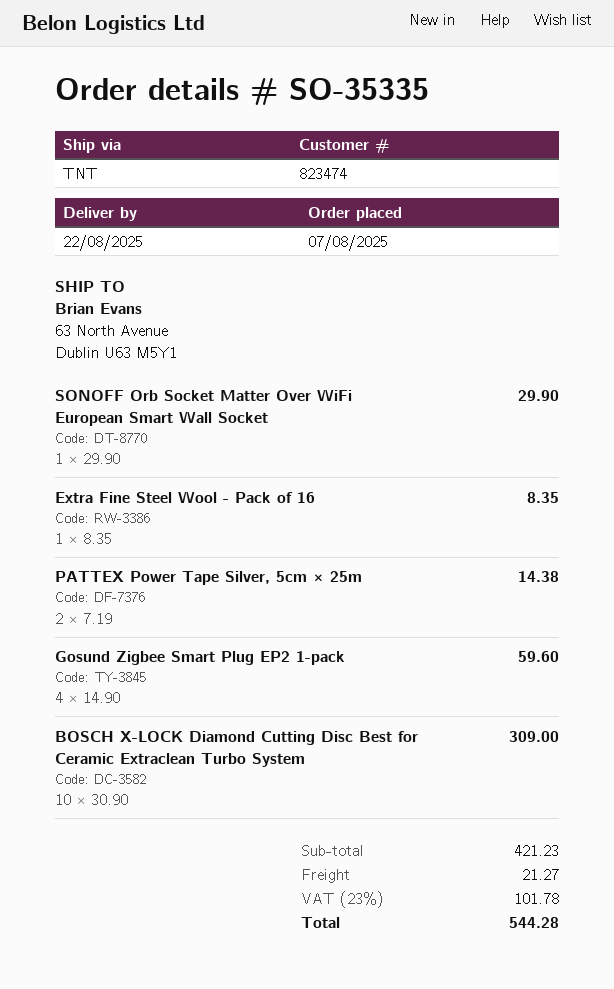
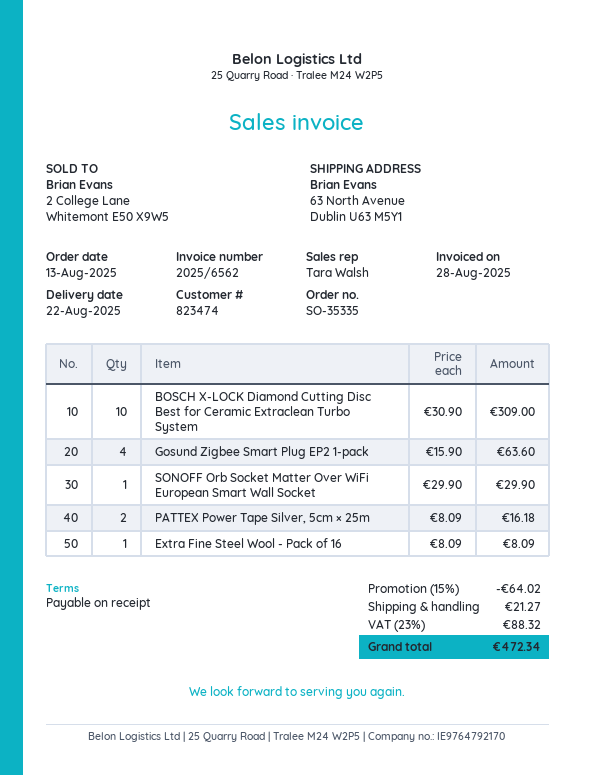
order date: 2025-08-07 -> 2025-08-13
Extra Fine Steel Wool - Pack of 16: 1 x 8.35 = 8.35 -> 1 x 8.09 = 8.09
PATTEX Power Tape Silver, 5cm × 25m: 2 x 7.19 = 14.38 -> 2 x 8.09 = 16.18
Gosund Zigbee Smart Plug EP2 1-pack: 4 x 14.90 = 59.60 -> 4 x 15.90 = 63.60
discount: none -> 15% = 64.02
tax: 23% = 101.78 -> 23% = 88.32
total: 544.28 -> 472.34

